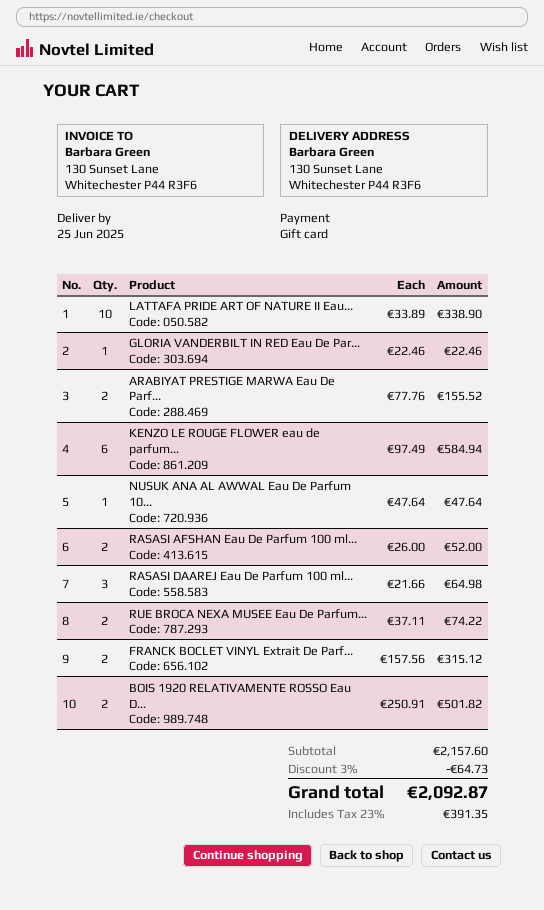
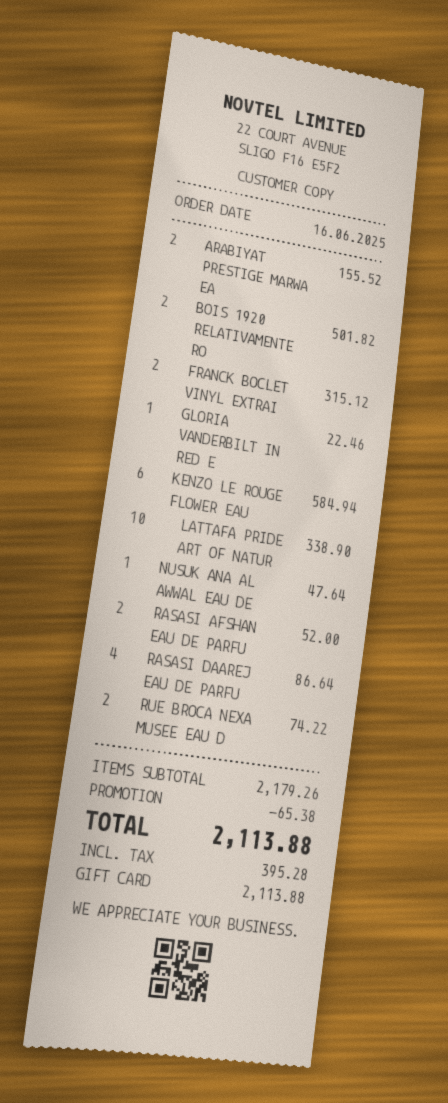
RASASI DAAREJ Eau De Parfum 100 ml...: 3 for 64.98 -> 4 for 86.64
subtotal: 2157.60 -> 2179.26
discount: 64.73 -> 65.38
tax: 391.35 -> 395.28
total: 2092.87 -> 2113.88

